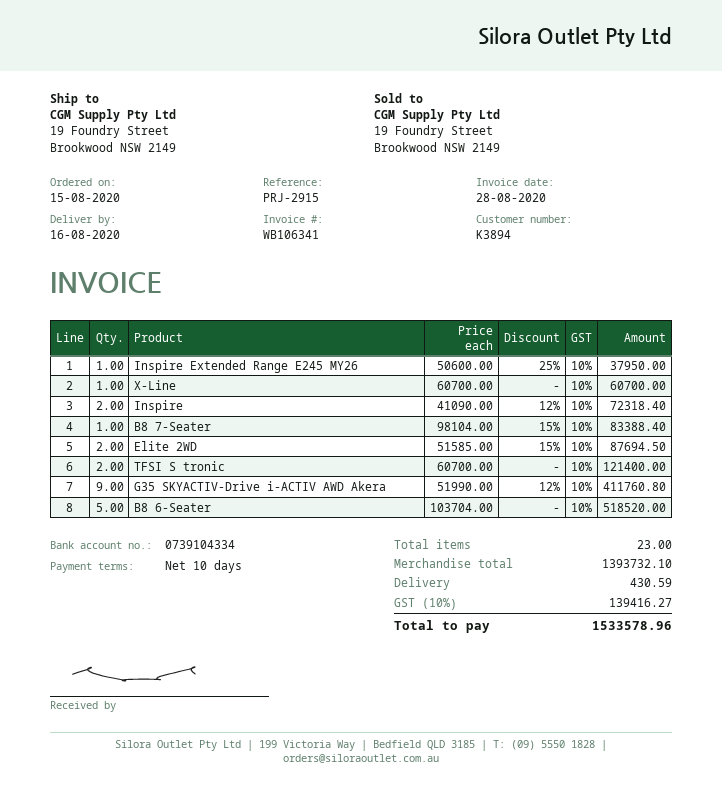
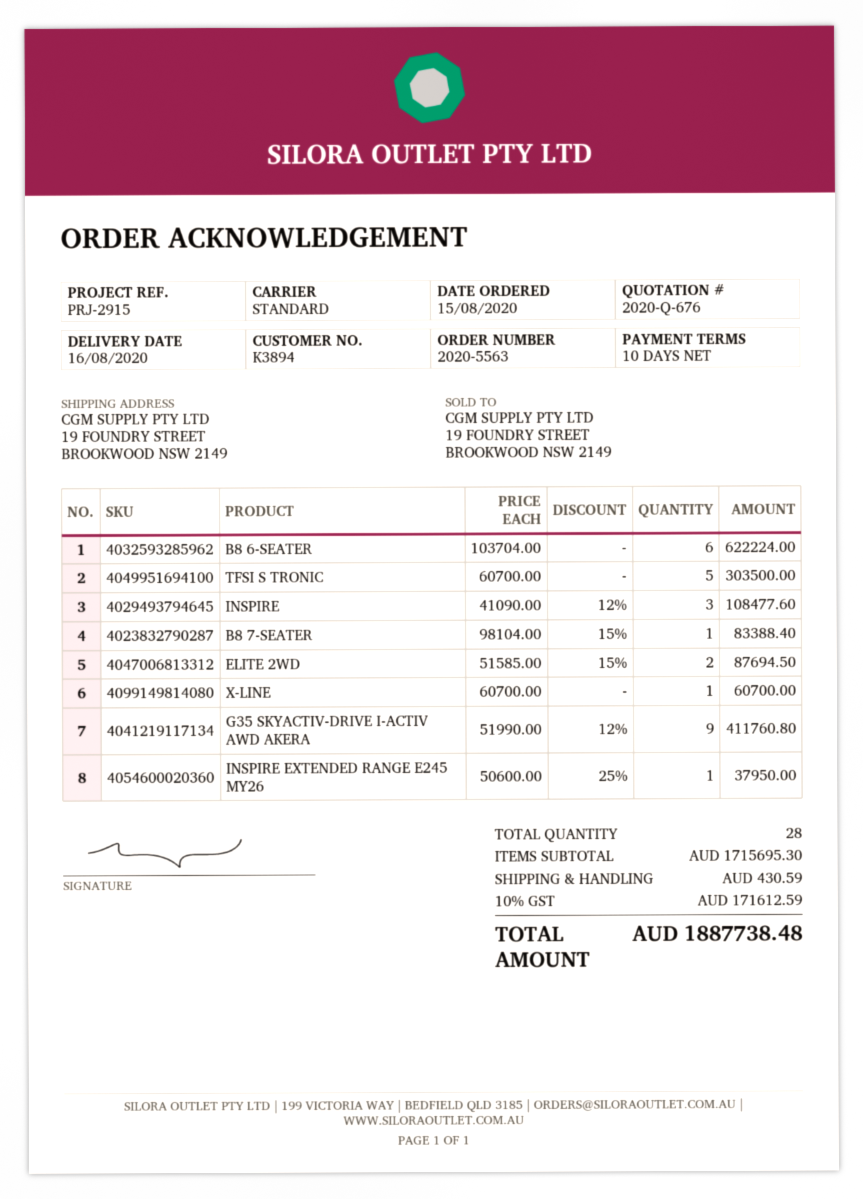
Inspire: 2 x 41090.00 - 12% = 72318.40 -> 3 x 41090.00 - 12% = 108477.60
TFSI S tronic: 2 x 60700.00 = 121400.00 -> 5 x 60700.00 = 303500.00
B8 6-Seater: 5 x 103704.00 = 518520.00 -> 6 x 103704.00 = 622224.00
total quantity: 23 -> 28
subtotal: 1393732.10 -> 1715695.30
tax: 10% = 139416.27 -> 10% = 171612.59
total: 1533578.96 -> 1887738.48

